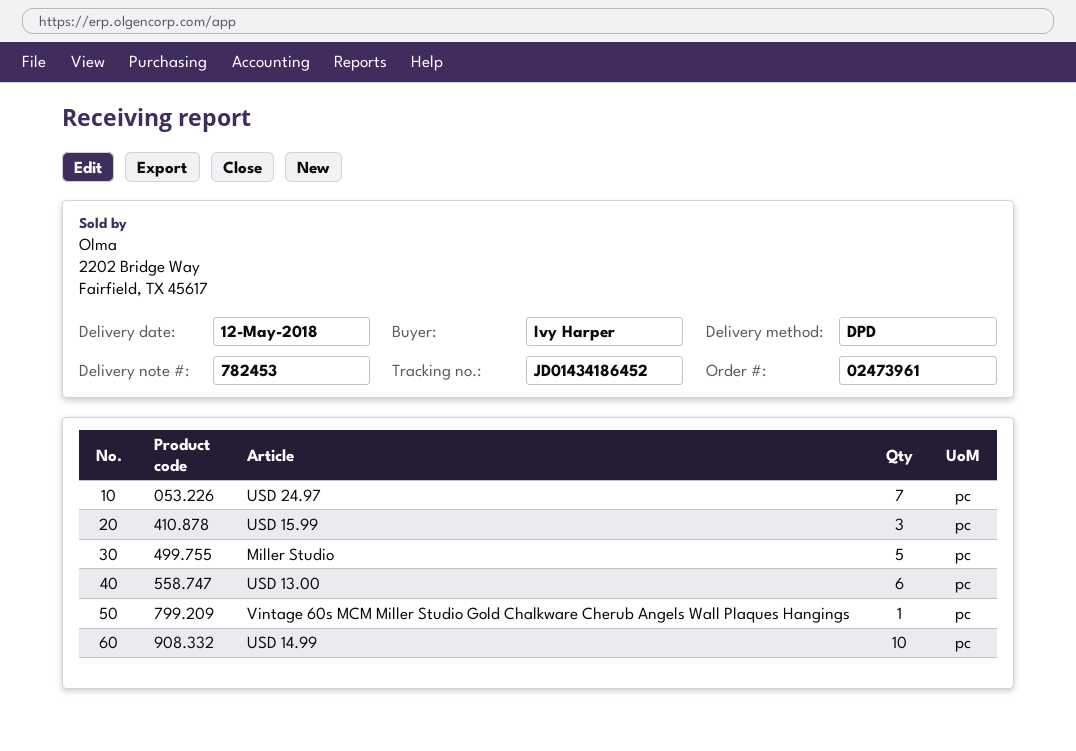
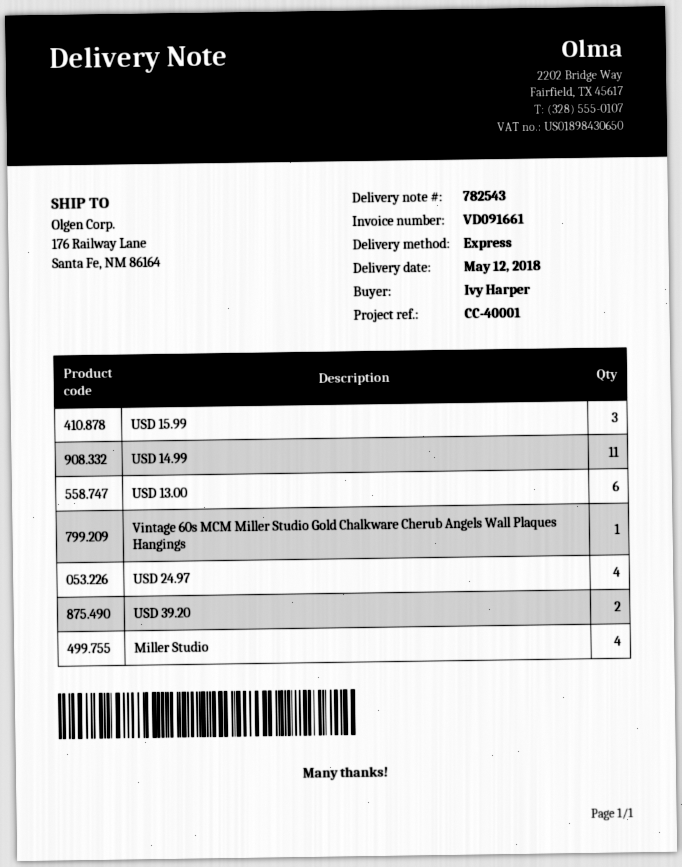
delivery note number: 782453 -> 782543
shipping method: DPD -> express
USD 24.97: 7 -> 4
Miller Studio: 5 -> 4
USD 14.99: 10 -> 11
USD 39.20: none -> 2

